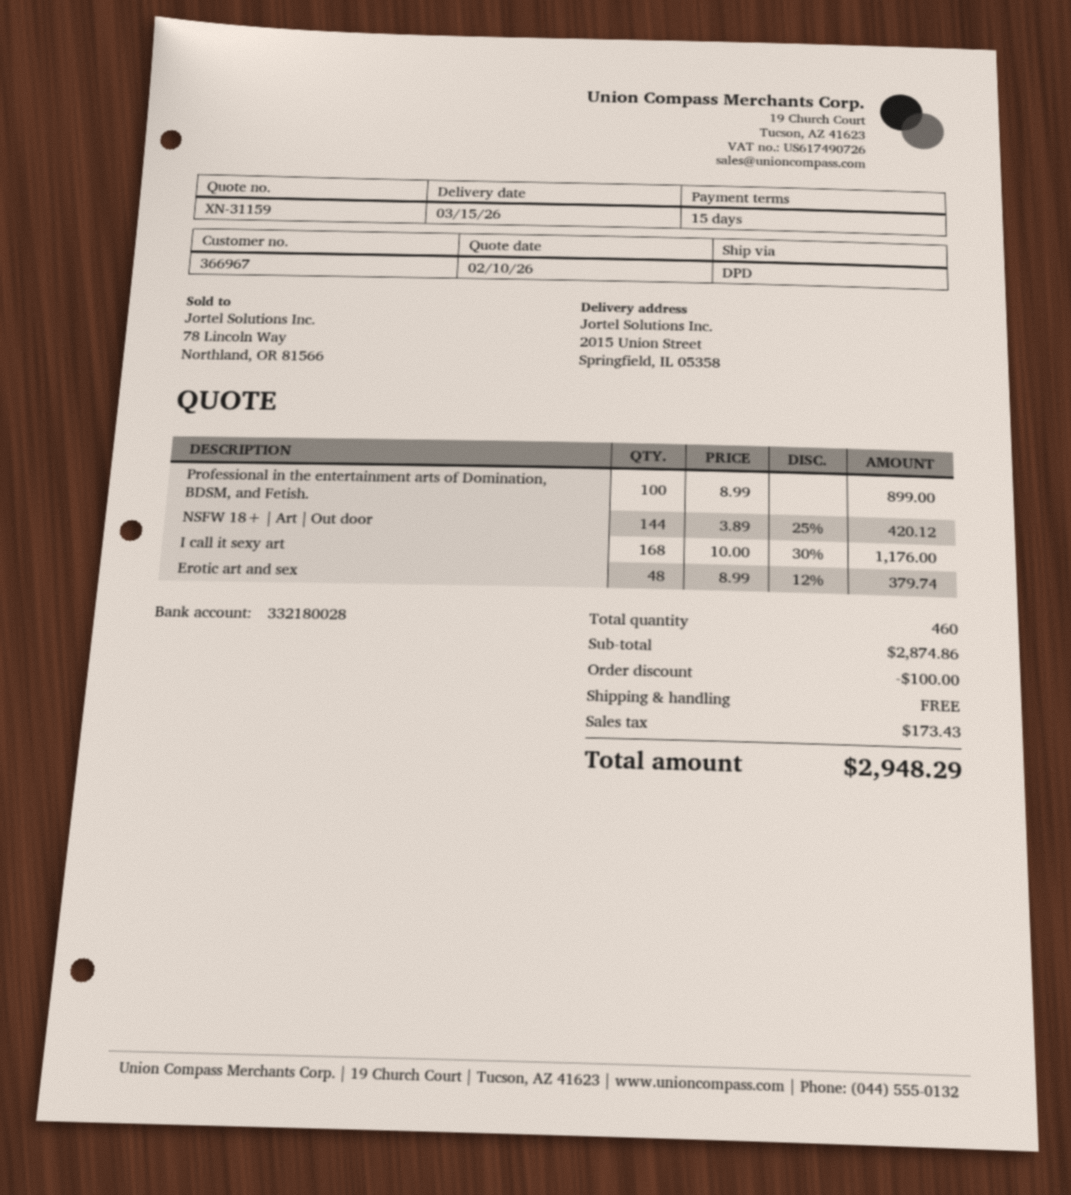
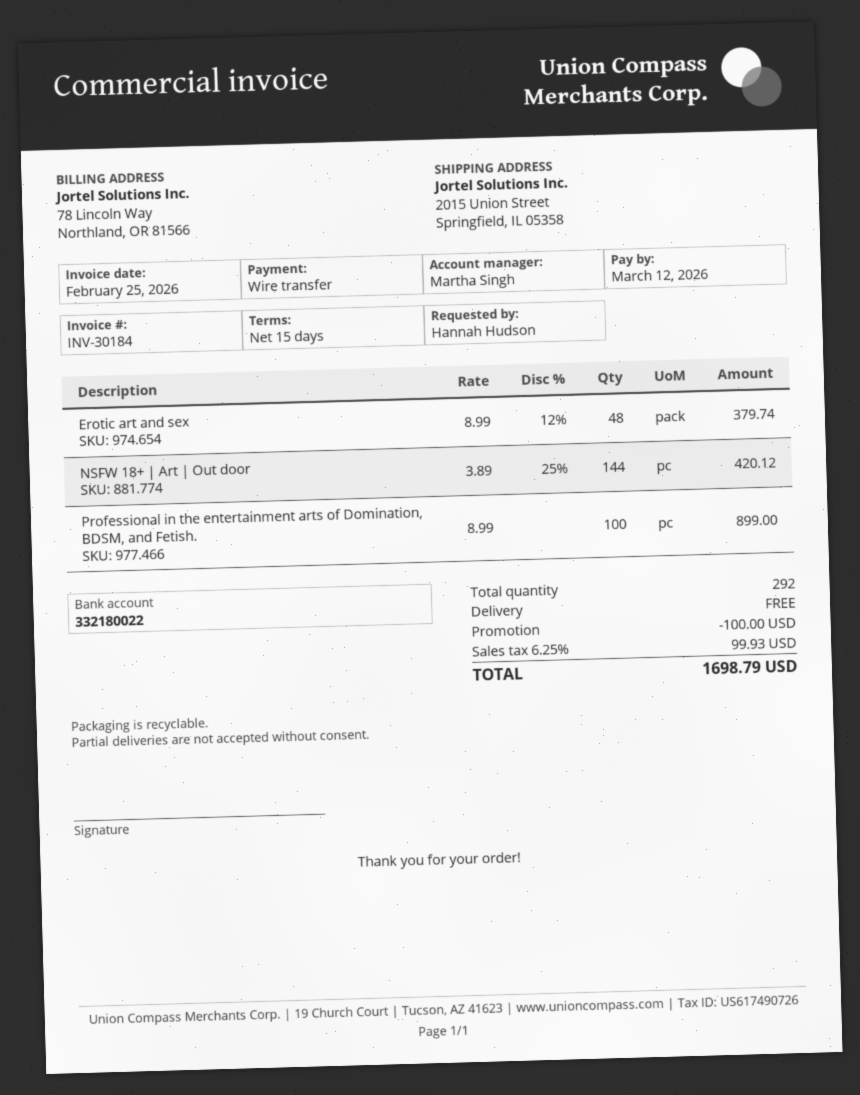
bank account: 332180028 -> 332180022
I call it sexy art: 168 x 10.00 - 30% = 1176.00 -> none
total quantity: 460 -> 292
tax: 173.43 -> 99.93
total: 2948.29 -> 1698.79

